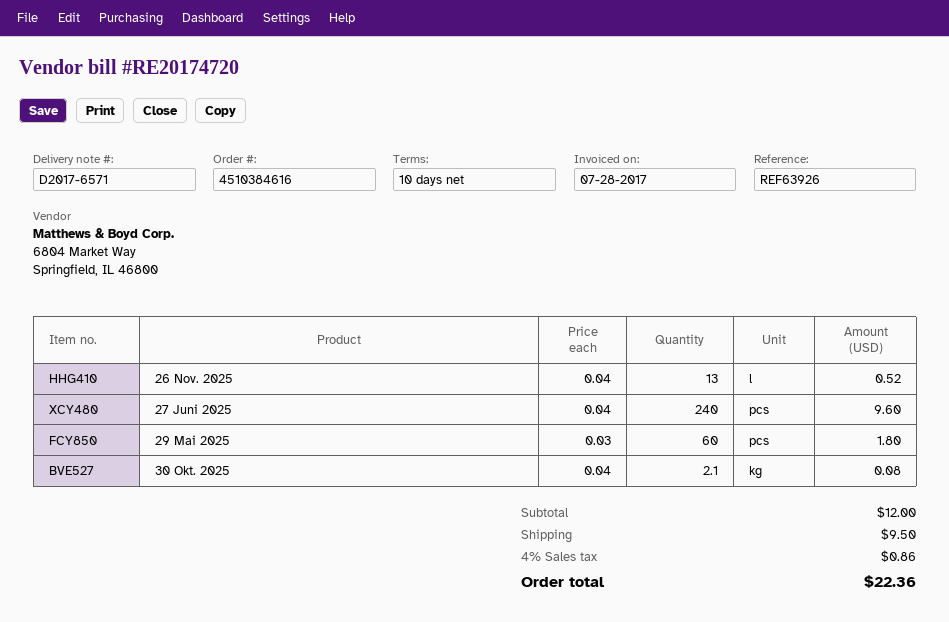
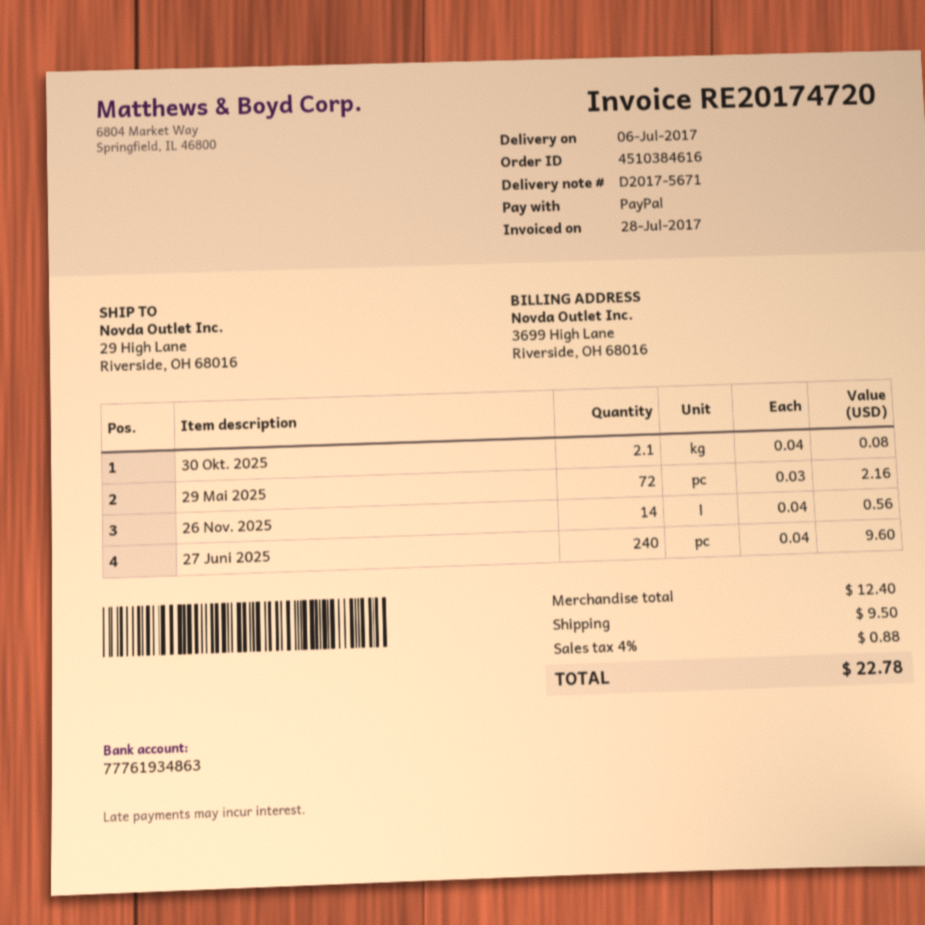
delivery note number: D2017-6571 -> D2017-5671
26 Nov. 2025: 13 x 0.04 = 0.52 -> 14 x 0.04 = 0.56
29 Mai 2025: 60 x 0.03 = 1.80 -> 72 x 0.03 = 2.16
subtotal: 12.00 -> 12.40
tax: 4% = 0.86 -> 4% = 0.88
total: 22.36 -> 22.78

